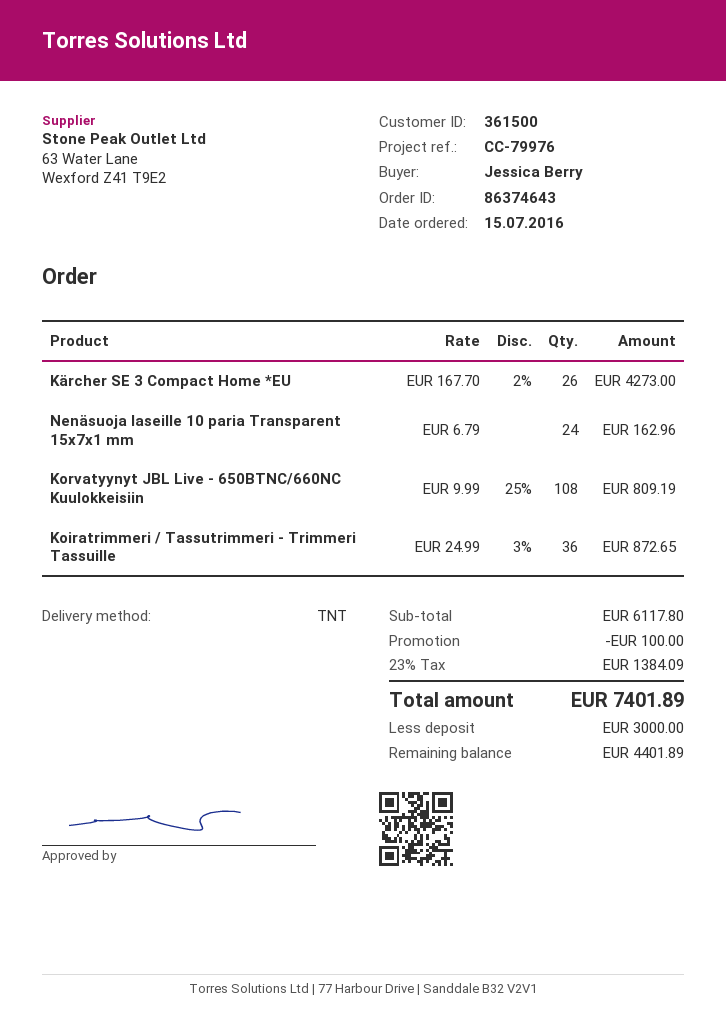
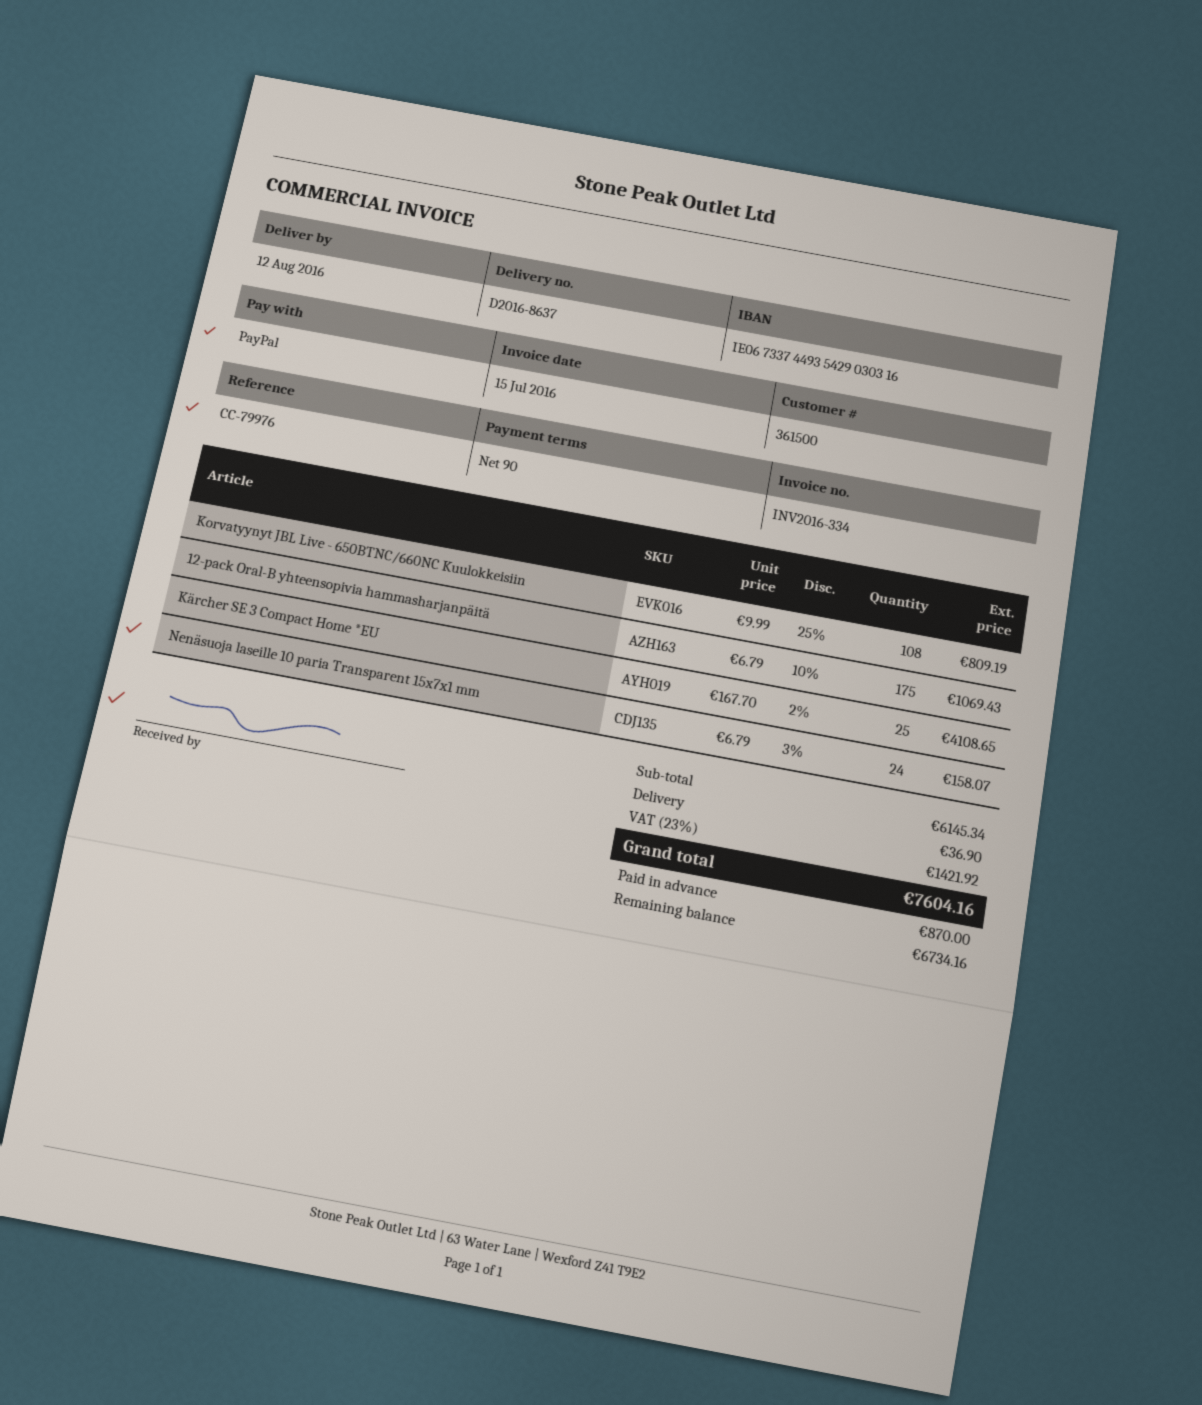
Kärcher SE 3 Compact Home *EU: 26 x 167.70 - 2% = 4273.00 -> 25 x 167.70 - 2% = 4108.65
Nenäsuoja laseille 10 paria Transparent 15x7x1 mm: 24 x 6.79 = 162.96 -> 24 x 6.79 - 3% = 158.07
Koiratrimmeri / Tassutrimmeri - Trimmeri Tassuille: 36 x 24.99 - 3% = 872.65 -> none
12-pack Oral-B yhteensopivia hammasharjanpäitä: none -> 175 x 6.79 - 10% = 1069.43
subtotal: 6117.80 -> 6145.34
discount: 100.00 -> none
shipping: none -> 36.90
tax: 23% = 1384.09 -> 23% = 1421.92
total: 7401.89 -> 7604.16
deposit: 3000.00 -> 870.00
balance: 4401.89 -> 6734.16

